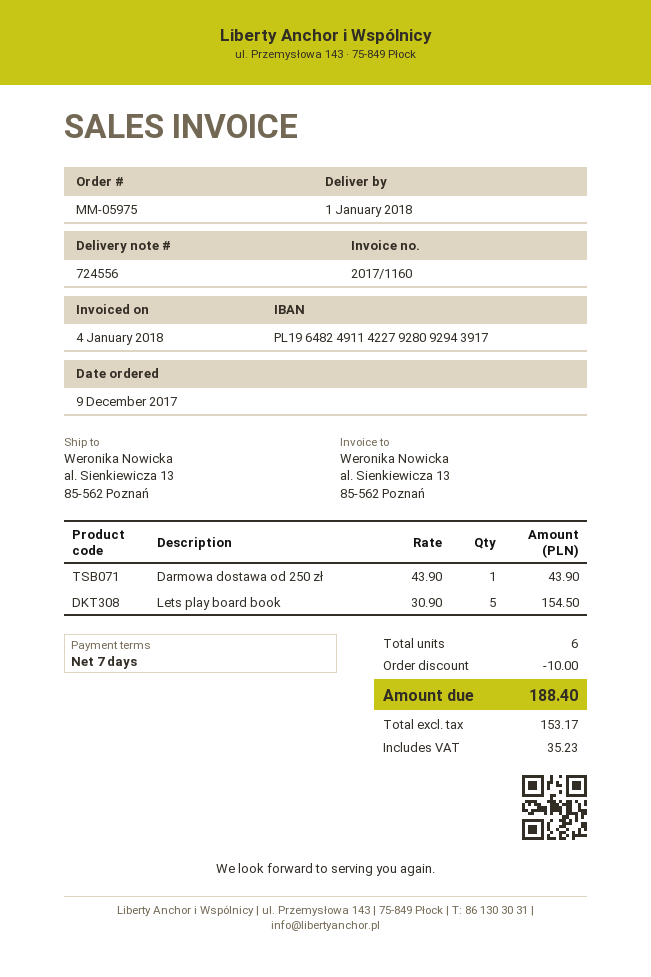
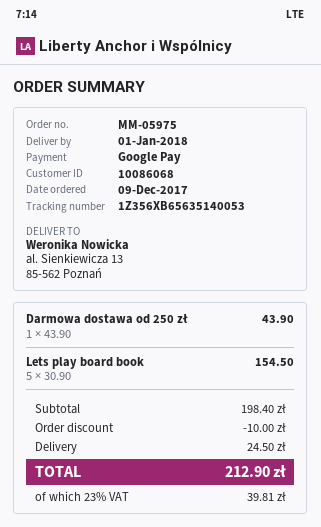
shipping: none -> 24.50
tax: 35.23 -> 39.81
total: 188.40 -> 212.90

